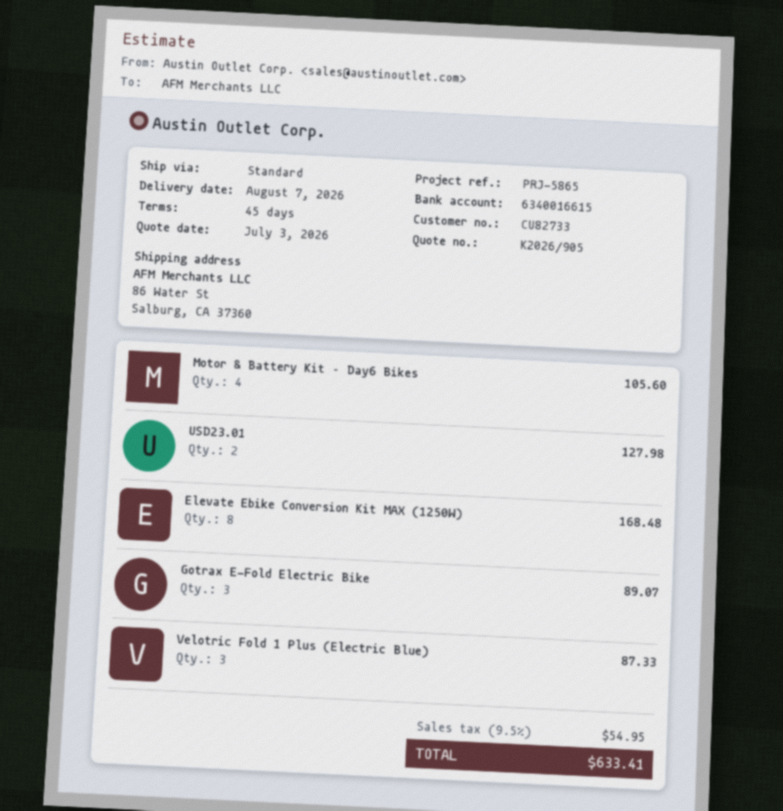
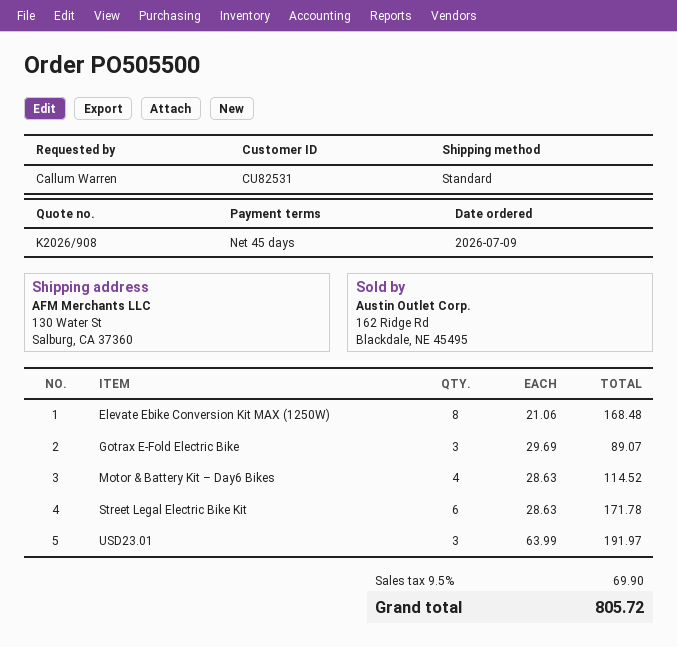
quote number: K2026/905 -> K2026/908
customer number: CU82733 -> CU82531
ship to: 86 Water St, Salburg, CA 37360 -> 130 Water St, Salburg, CA 37360
Motor & Battery Kit – Day6 Bikes: 4 for 105.60 -> 4 for 114.52
USD23.01: 2 for 127.98 -> 3 for 191.97
Velotric Fold 1 Plus (Electric Blue): 3 for 87.33 -> none
Street Legal Electric Bike Kit: none -> 6 for 171.78
tax: 9.5% = 54.95 -> 9.5% = 69.90
total: 633.41 -> 805.72

